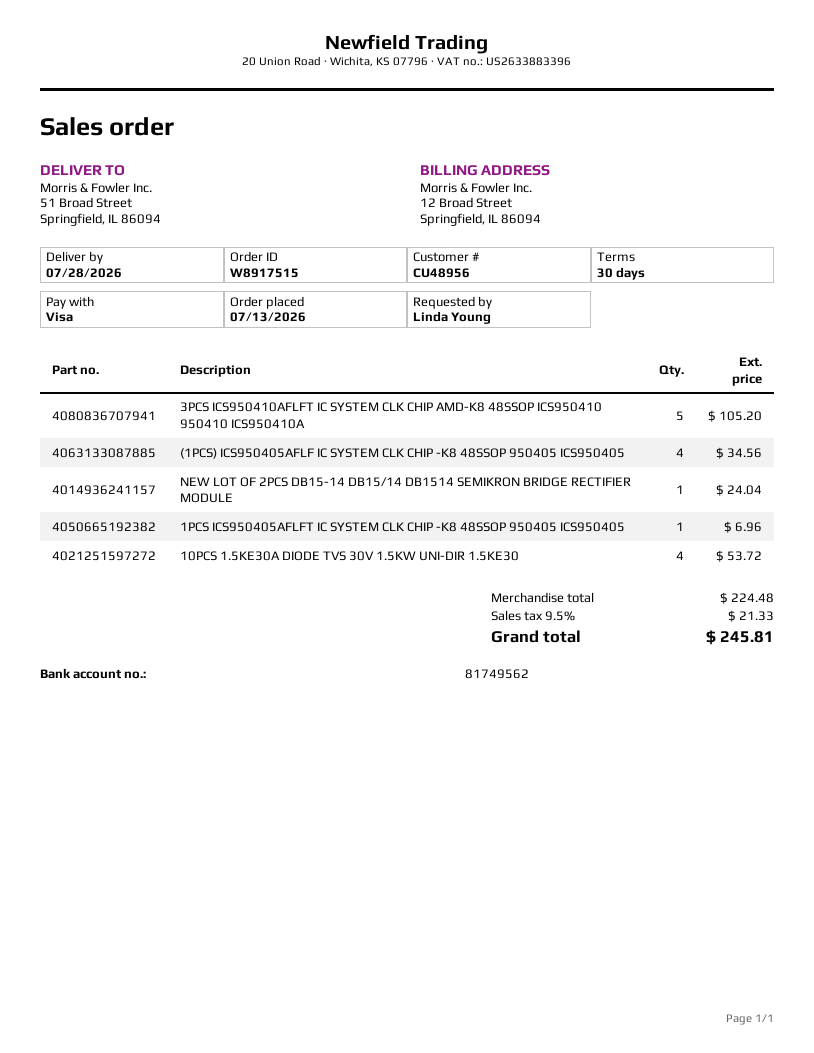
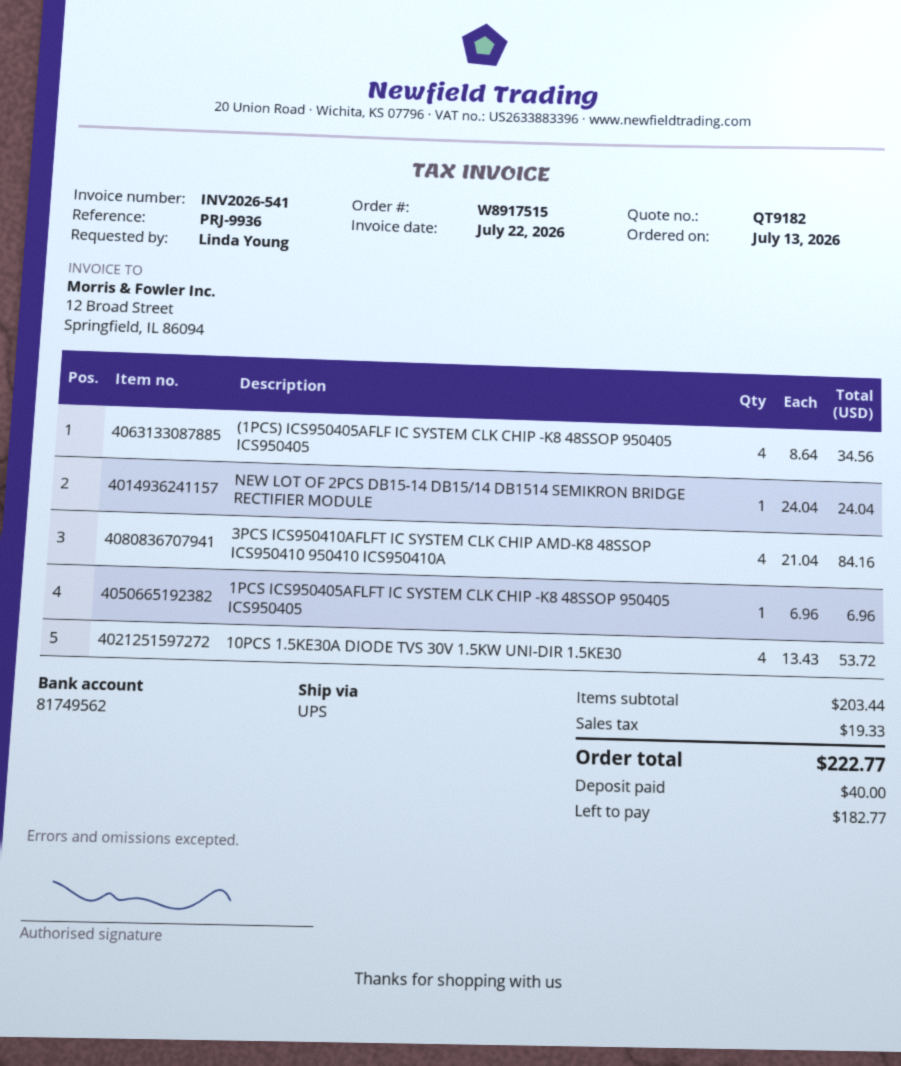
3PCS ICS950410AFLFT IC SYSTEM CLK CHIP AMD-K8 48SSOP ICS950410 950410 ICS950410A: 5 for 105.20 -> 4 for 84.16
subtotal: 224.48 -> 203.44
tax: 21.33 -> 19.33
total: 245.81 -> 222.77

